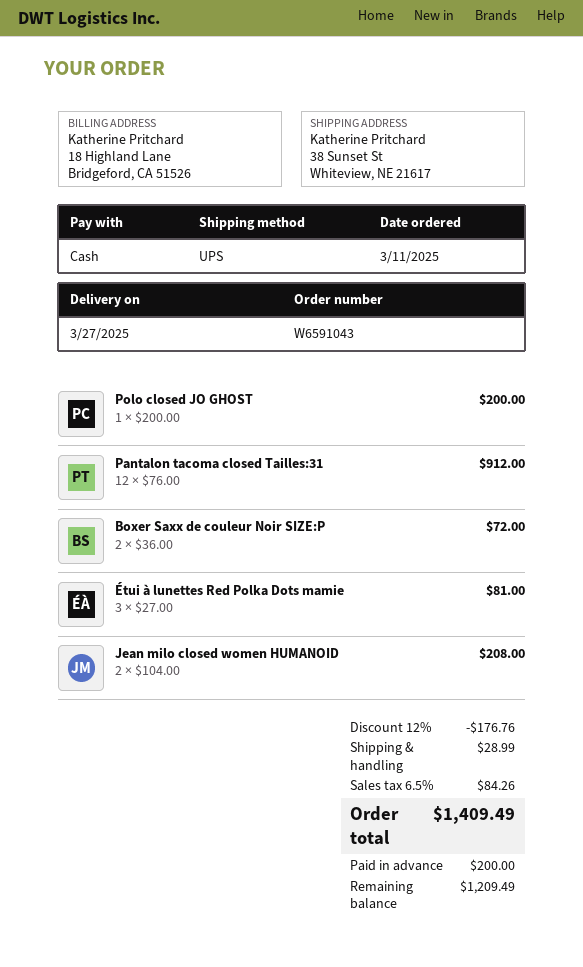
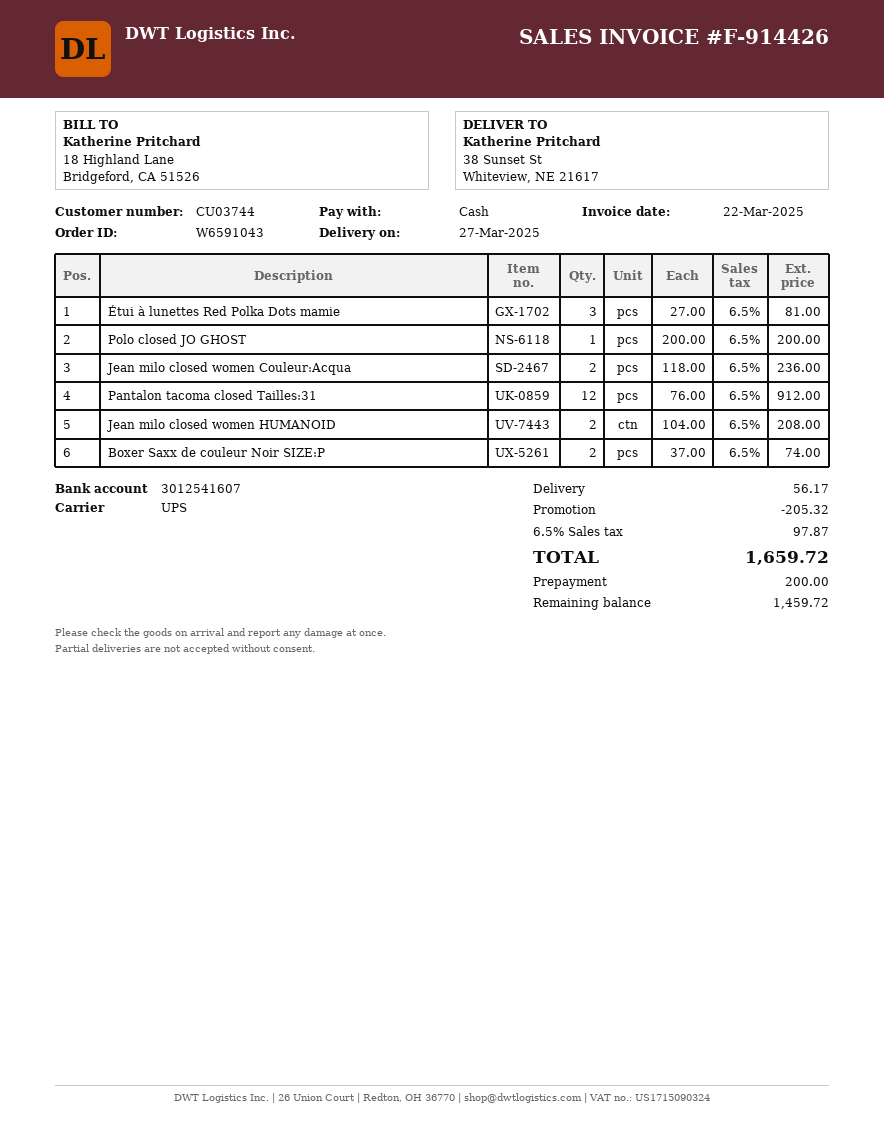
Boxer Saxx de couleur Noir SIZE:P: 2 x 36.00 = 72.00 -> 2 x 37.00 = 74.00
Jean milo closed women Couleur:Acqua: none -> 2 x 118.00 = 236.00
discount: 176.76 -> 205.32
shipping: 28.99 -> 56.17
tax: 6.5% = 84.26 -> 6.5% = 97.87
total: 1409.49 -> 1659.72
balance: 1209.49 -> 1459.72

